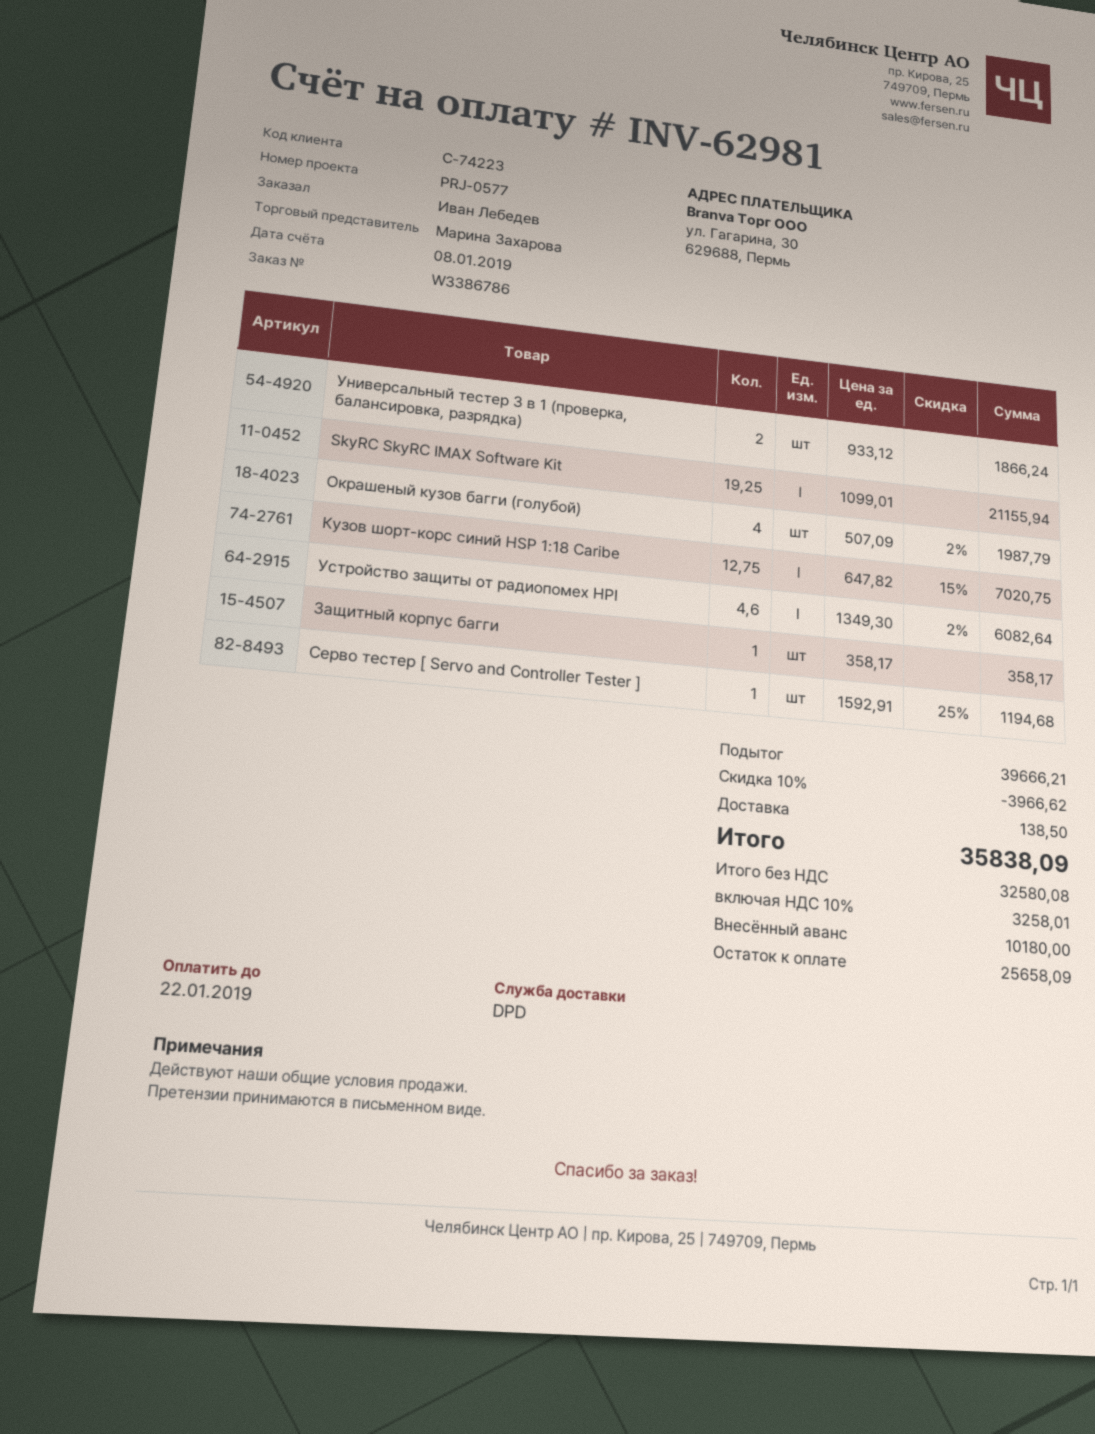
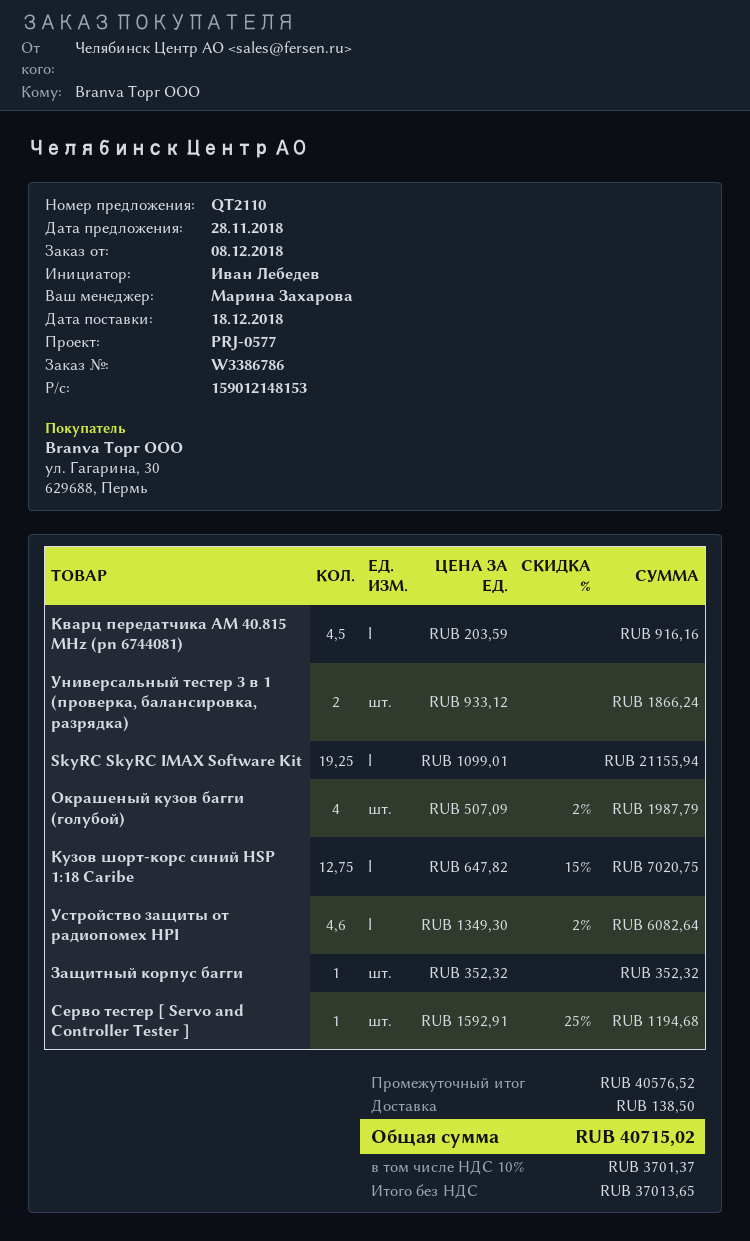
Защитный корпус багги: 1 x 358.17 = 358.17 -> 1 x 352.32 = 352.32
Кварц передатчика AM 40.815 MHz (pn 6744081): none -> 4.5 x 203.59 = 916.16
subtotal: 39666.21 -> 40576.52
discount: 10% = 3966.62 -> none
net: 32580.08 -> 37013.65
tax: 10% = 3258.01 -> 10% = 3701.37
total: 35838.09 -> 40715.02

